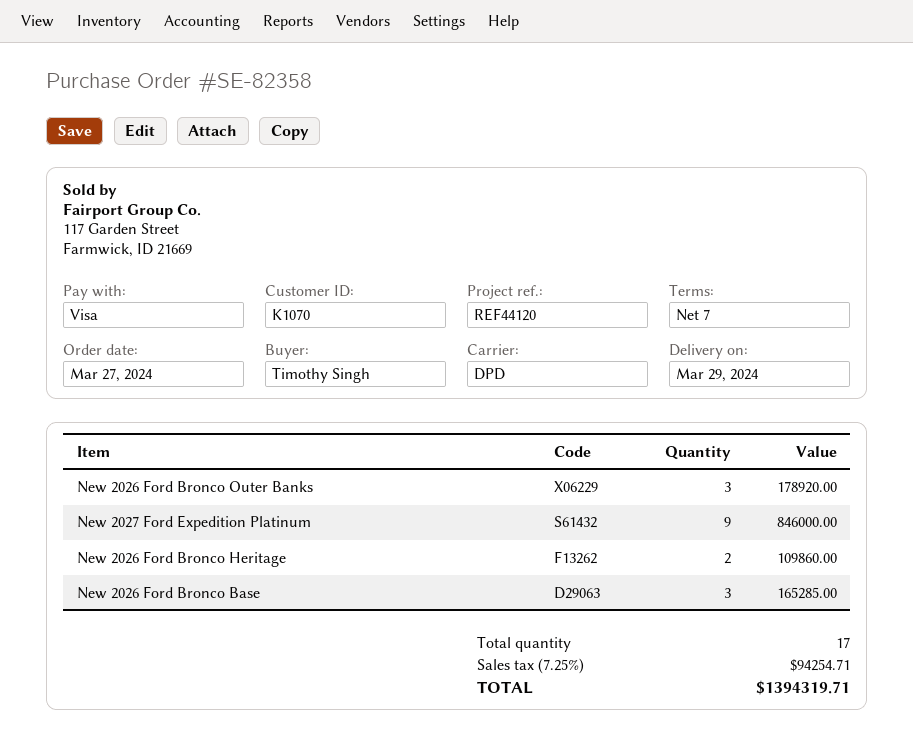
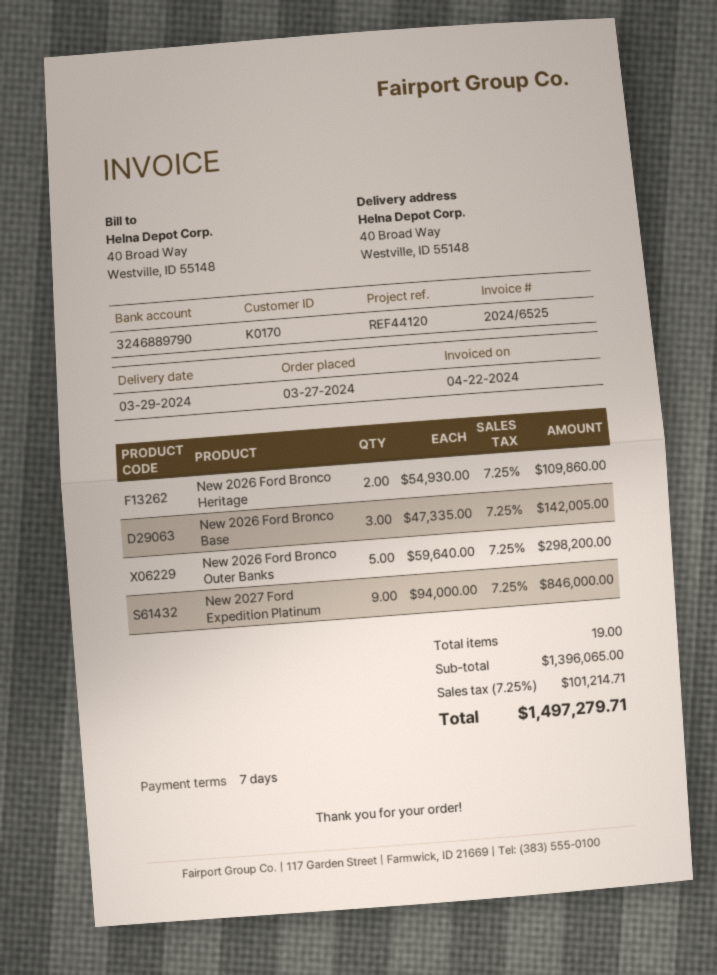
customer number: K1070 -> K0170
New 2026 Ford Bronco Outer Banks: 3 for 178920.00 -> 5 for 298200.00
New 2026 Ford Bronco Base: 3 for 165285.00 -> 3 for 142005.00
total quantity: 17 -> 19
tax: 7.25% = 94254.71 -> 7.25% = 101214.71
total: 1394319.71 -> 1497279.71

